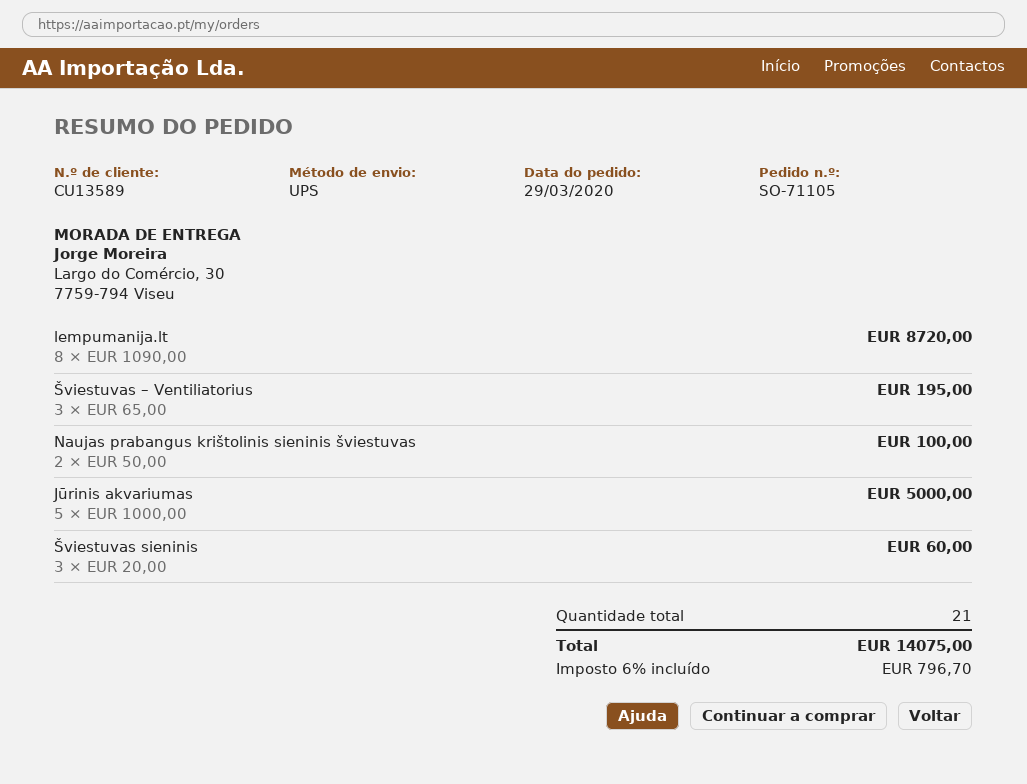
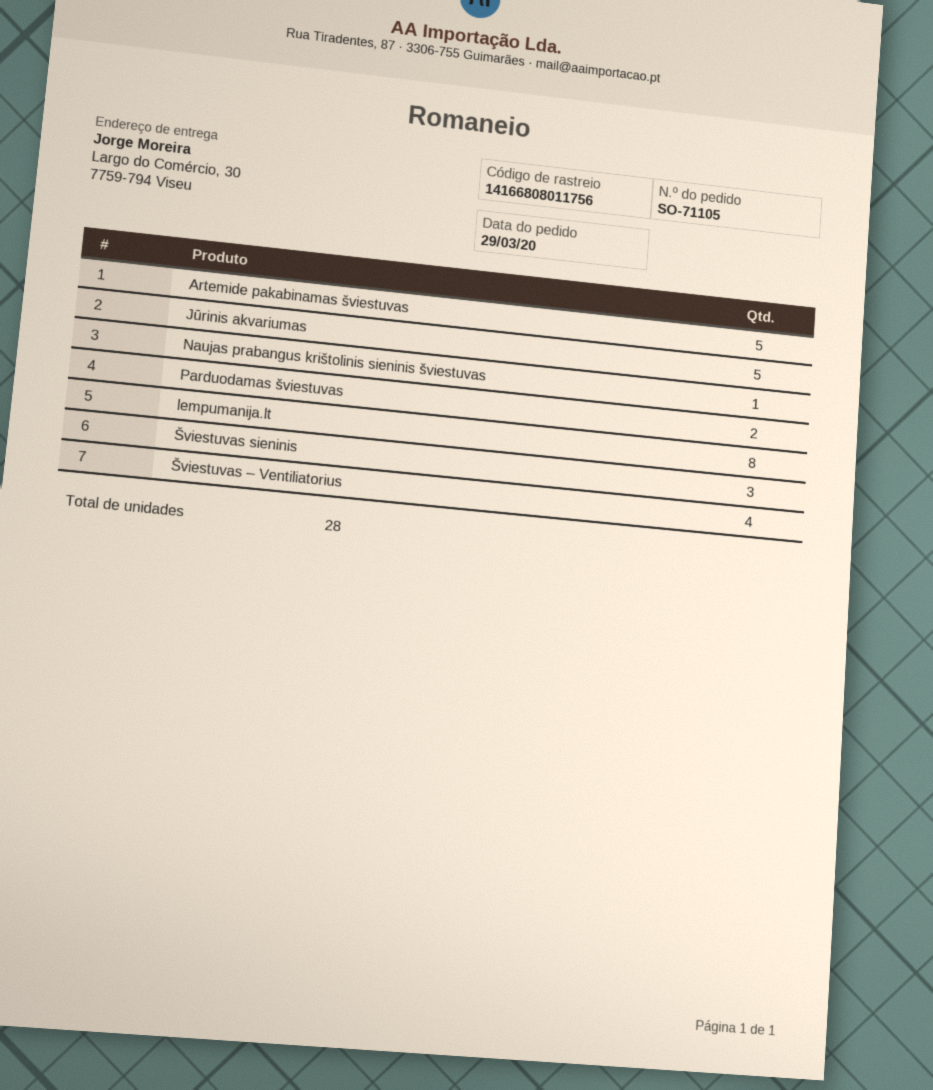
Šviestuvas – Ventiliatorius: 3 -> 4
Naujas prabangus krištolinis sieninis šviestuvas: 2 -> 1
Artemide pakabinamas šviestuvas: none -> 5
Parduodamas šviestuvas: none -> 2
total quantity: 21 -> 28

